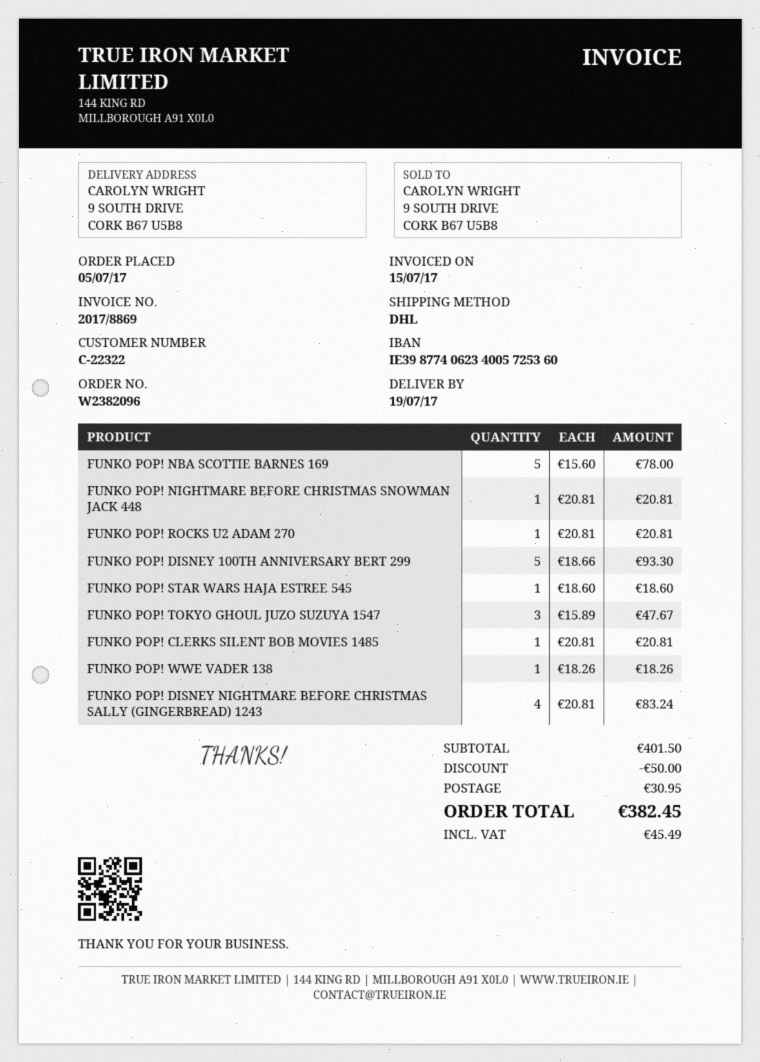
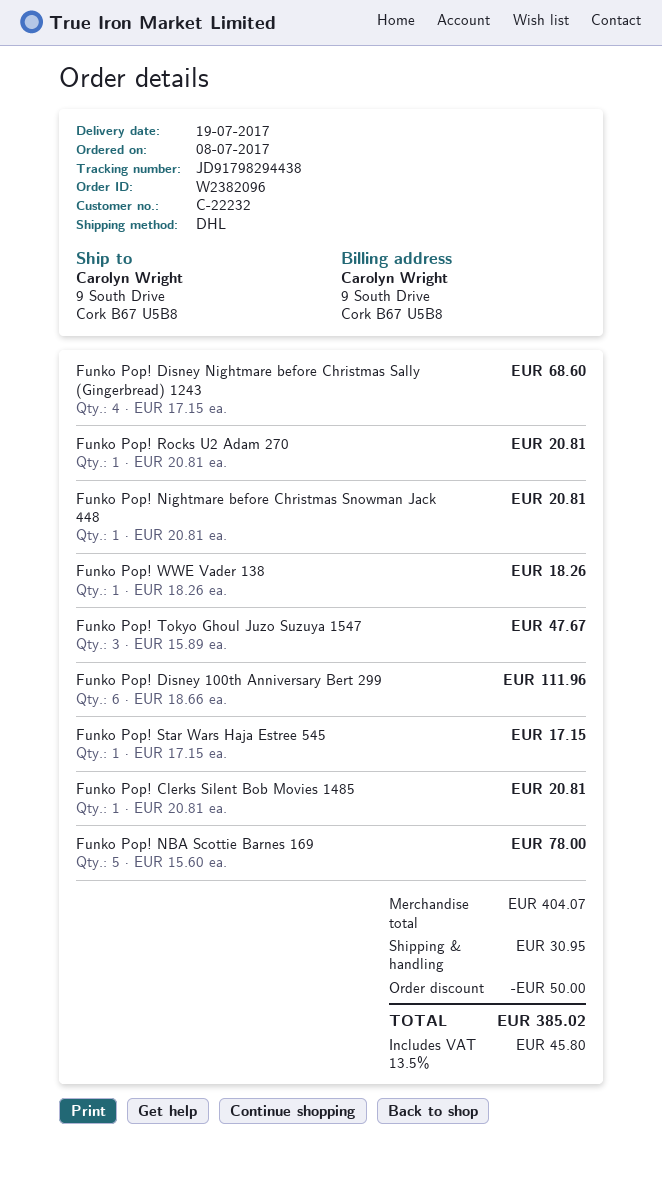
order date: 2017-07-05 -> 2017-07-08
customer number: C-22322 -> C-22232
FUNKO POP! DISNEY 100TH ANNIVERSARY BERT 299: 5 x 18.66 = 93.30 -> 6 x 18.66 = 111.96
FUNKO POP! STAR WARS HAJA ESTREE 545: 1 x 18.60 = 18.60 -> 1 x 17.15 = 17.15
FUNKO POP! DISNEY NIGHTMARE BEFORE CHRISTMAS SALLY (GINGERBREAD) 1243: 4 x 20.81 = 83.24 -> 4 x 17.15 = 68.60
subtotal: 401.50 -> 404.07
tax: 45.49 -> 45.80
total: 382.45 -> 385.02

